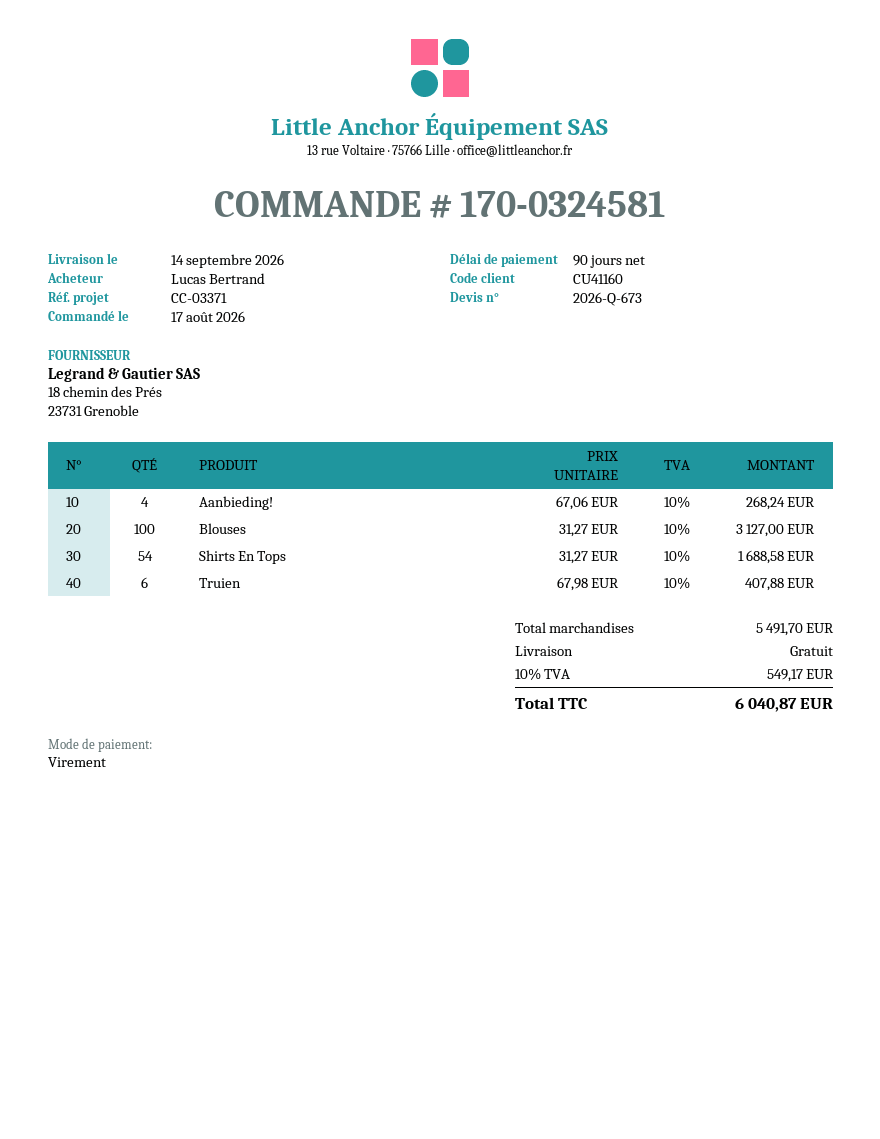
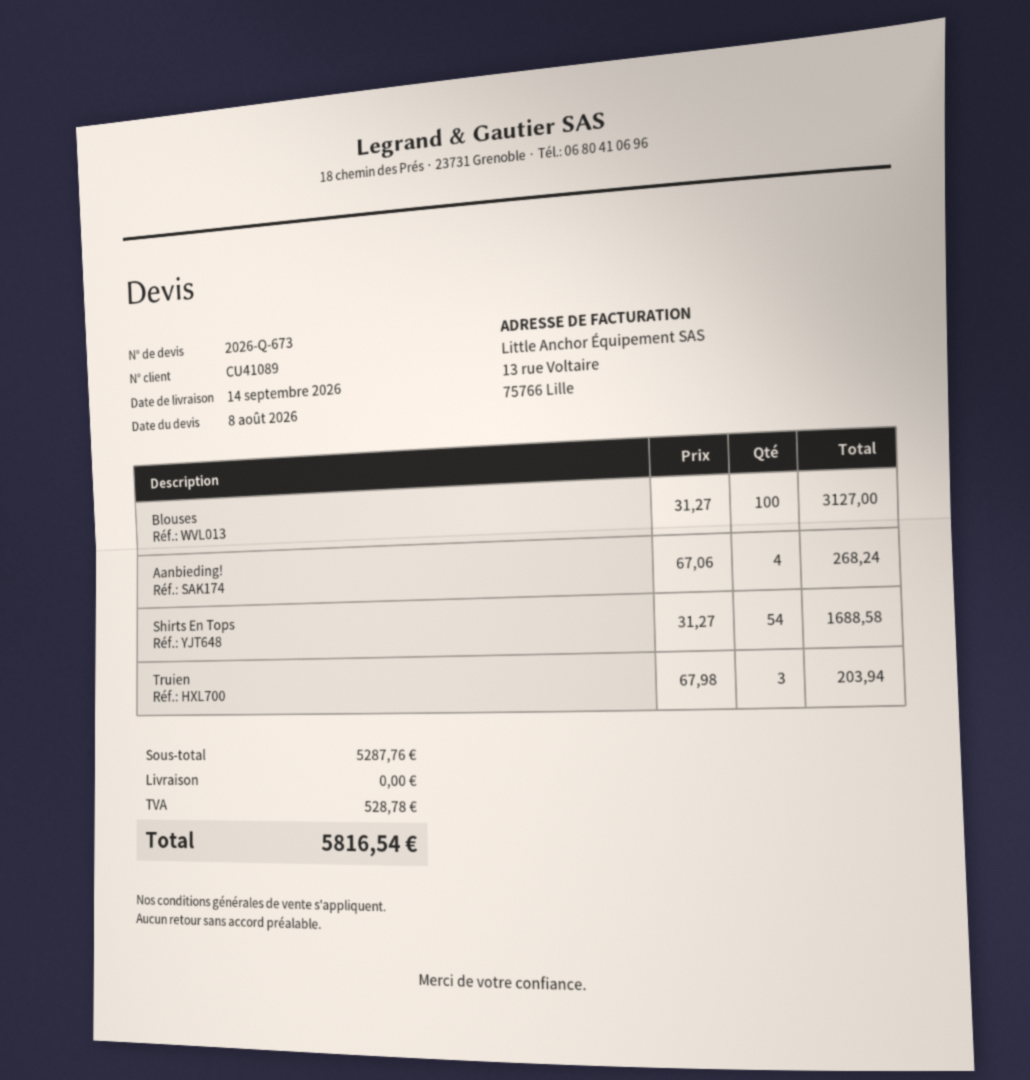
customer number: CU41160 -> CU41089
Truien: 6 x 67.98 = 407.88 -> 3 x 67.98 = 203.94
subtotal: 5491.70 -> 5287.76
tax: 549.17 -> 528.78
total: 6040.87 -> 5816.54

